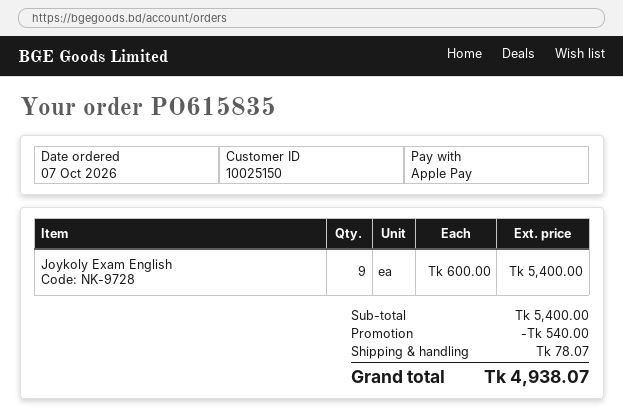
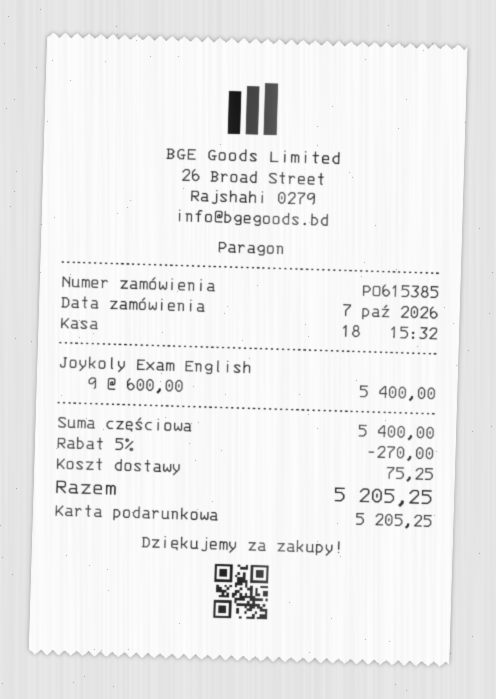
order number: PO615835 -> PO615385
payment method: Apple Pay -> gift card
discount: 540.00 -> 270.00
shipping: 78.07 -> 75.25
total: 4938.07 -> 5205.25

